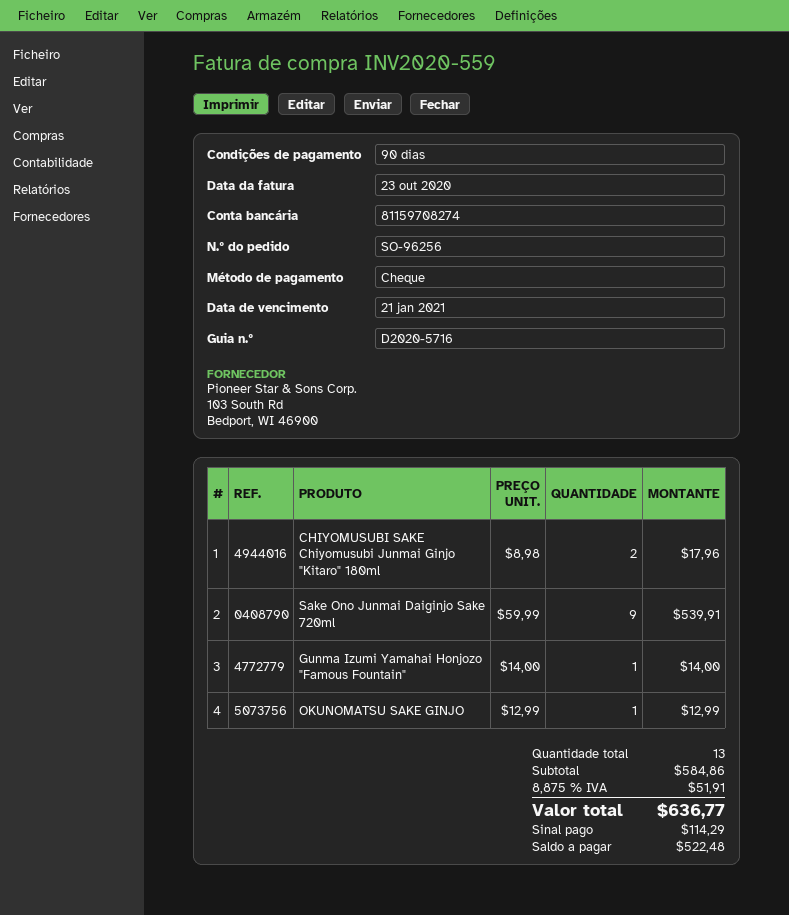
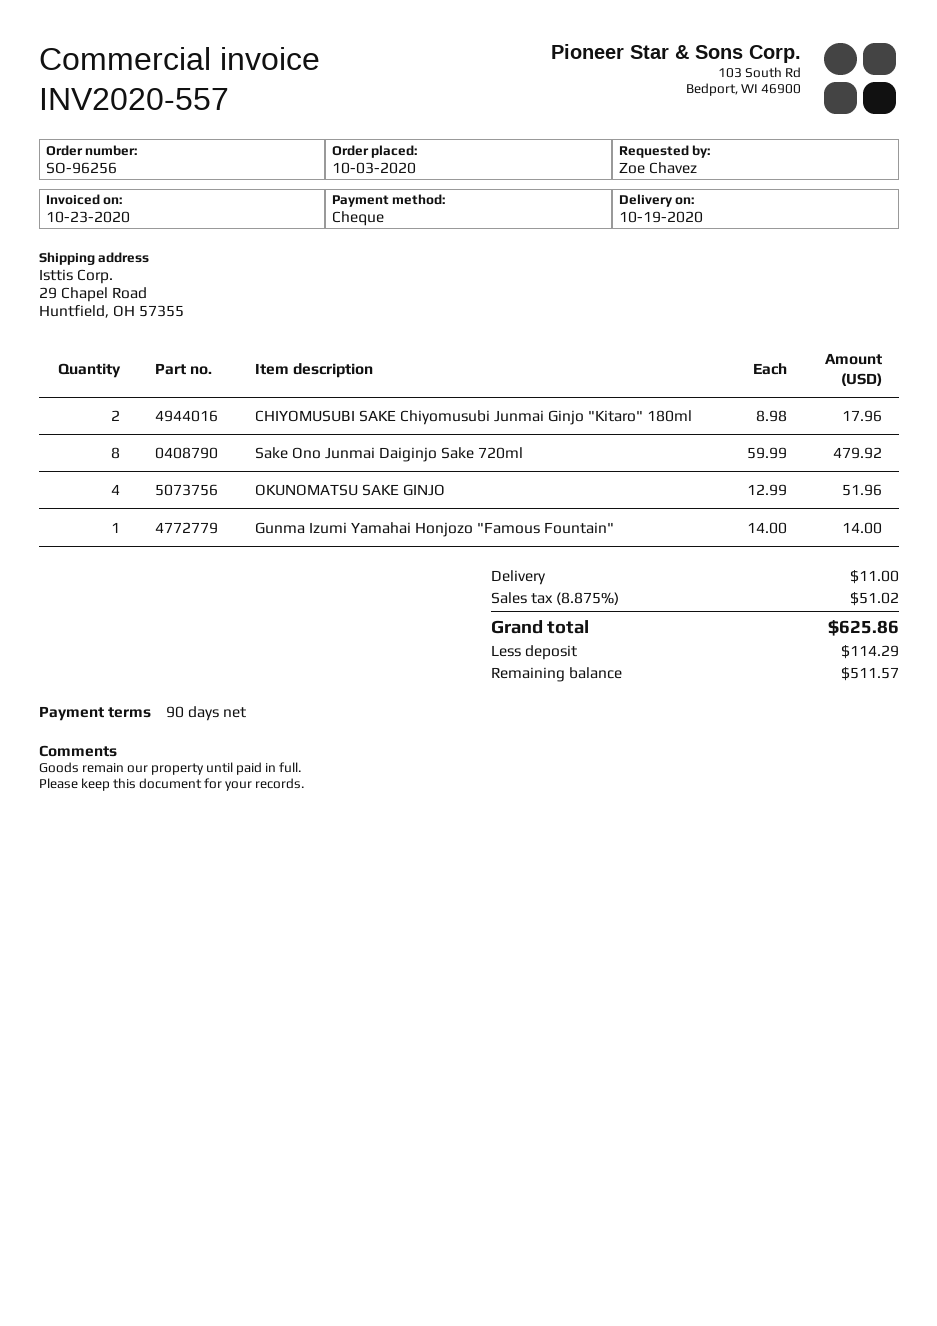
invoice number: INV2020-559 -> INV2020-557
Sake Ono Junmai Daiginjo Sake 720ml: 9 x 59.99 = 539.91 -> 8 x 59.99 = 479.92
OKUNOMATSU SAKE GINJO: 1 x 12.99 = 12.99 -> 4 x 12.99 = 51.96
shipping: none -> 11.00
tax: 8.875% = 51.91 -> 8.875% = 51.02
total: 636.77 -> 625.86
balance: 522.48 -> 511.57

